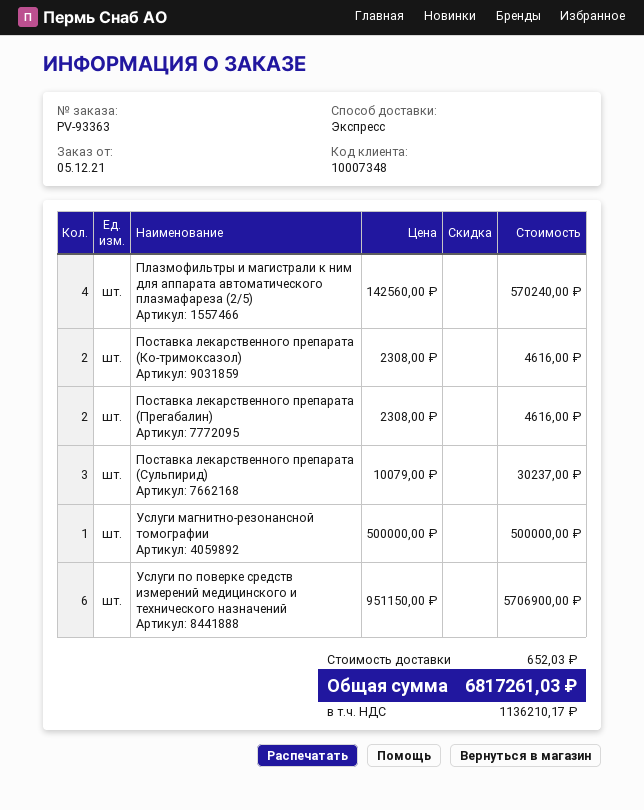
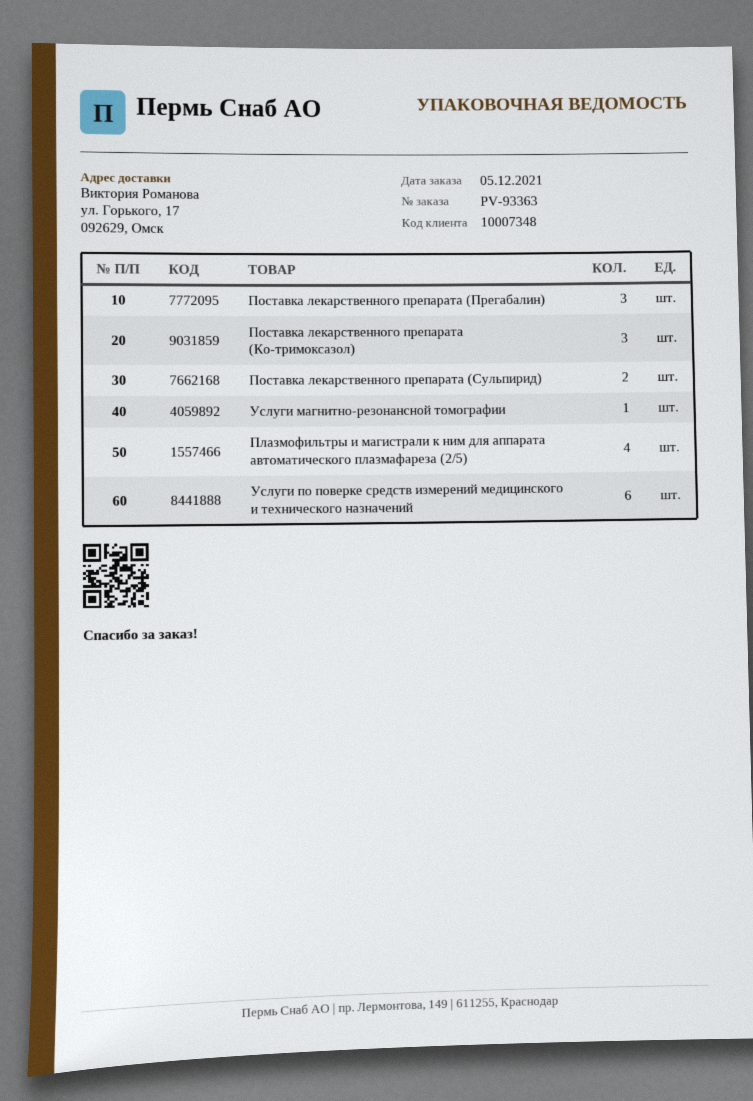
Поставка лекарственного препарата (Ко-тримоксазол): 2 -> 3
Поставка лекарственного препарата (Прегабалин): 2 -> 3
Поставка лекарственного препарата (Сульпирид): 3 -> 2

